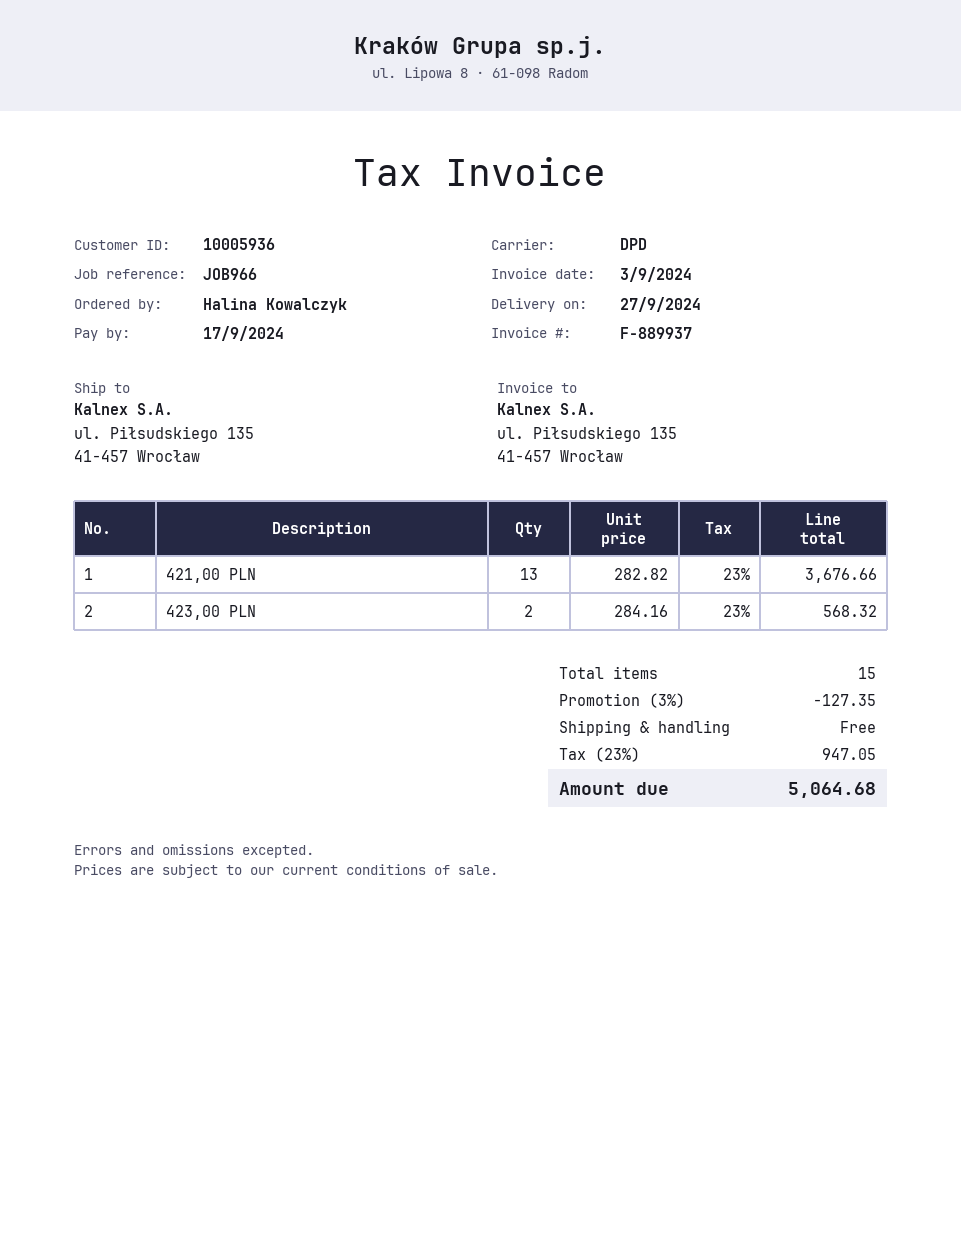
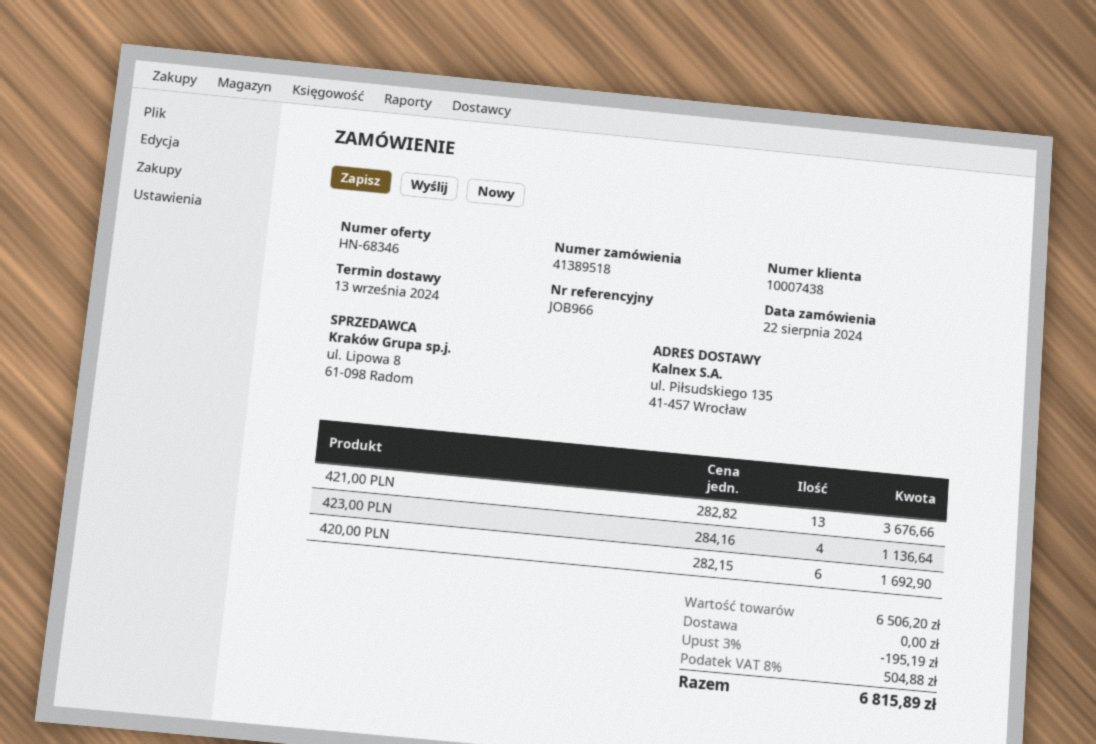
delivery date: 2024-09-27 -> 2024-09-13
customer number: 10005936 -> 10007438
423,00 PLN: 2 x 284.16 = 568.32 -> 4 x 284.16 = 1136.64
420,00 PLN: none -> 6 x 282.15 = 1692.90
discount: 3% = 127.35 -> 3% = 195.19
tax: 23% = 947.05 -> 8% = 504.88
total: 5064.68 -> 6815.89

